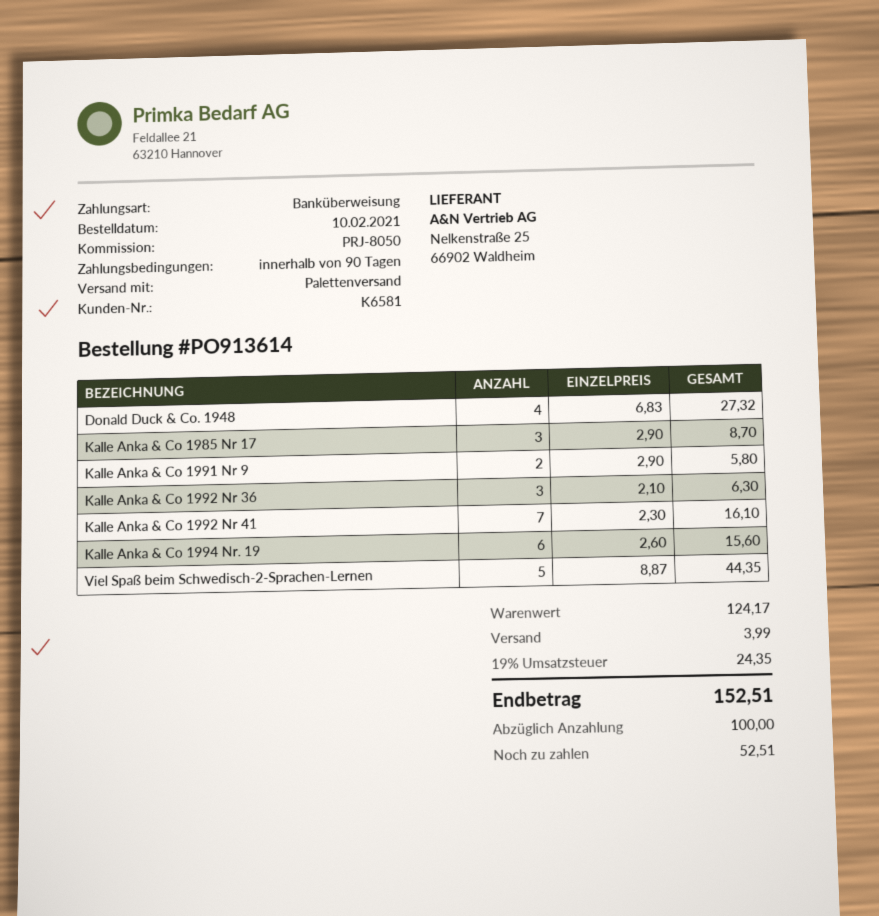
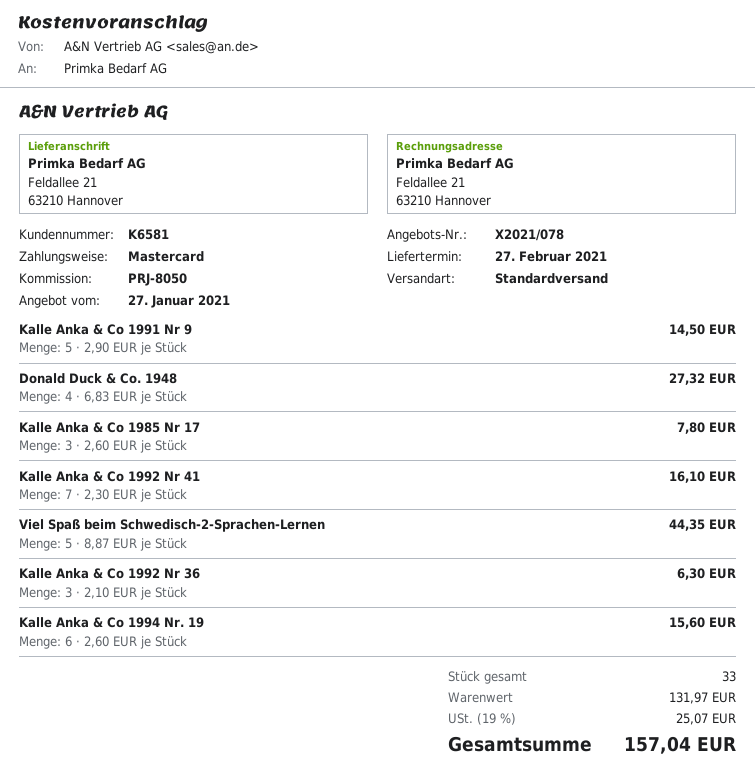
payment method: bank transfer -> Mastercard
shipping method: pallet freight -> standard
Kalle Anka & Co 1985 Nr 17: 3 x 2.90 = 8.70 -> 3 x 2.60 = 7.80
Kalle Anka & Co 1991 Nr 9: 2 x 2.90 = 5.80 -> 5 x 2.90 = 14.50
subtotal: 124.17 -> 131.97
shipping: 3.99 -> none
tax: 19% = 24.35 -> 19% = 25.07
total: 152.51 -> 157.04

